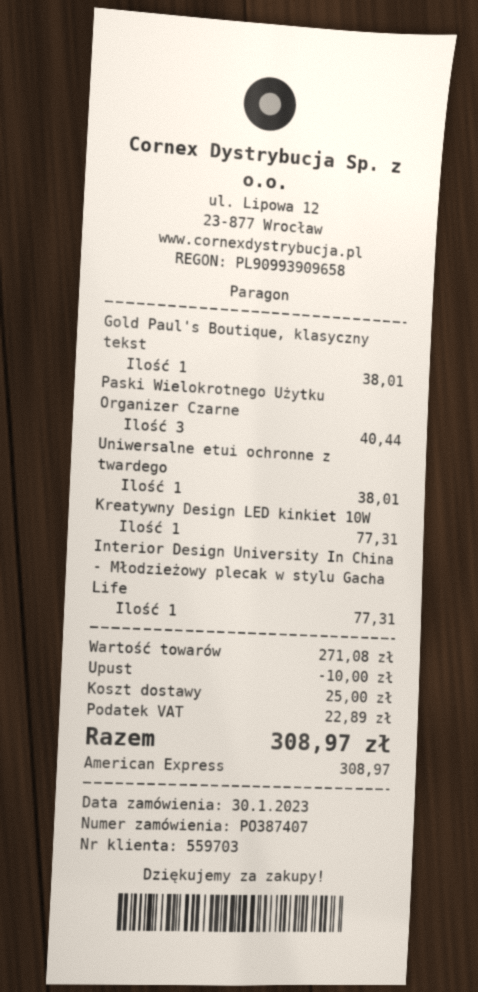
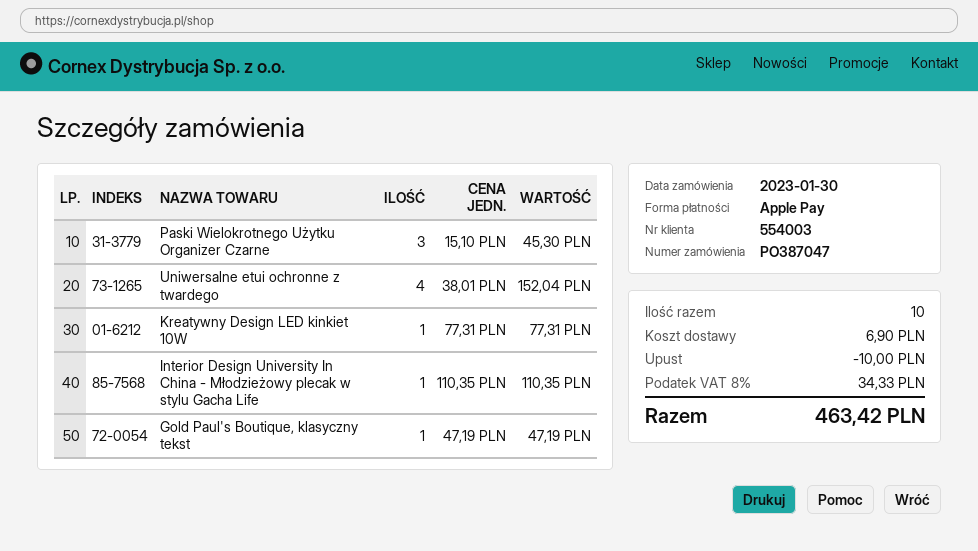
order number: PO387407 -> PO387047
customer number: 559703 -> 554003
payment method: American Express -> Apple Pay
Gold Paul's Boutique, klasyczny tekst: 1 for 38.01 -> 1 for 47.19
Paski Wielokrotnego Użytku Organizer Czarne: 3 for 40.44 -> 3 for 45.30
Uniwersalne etui ochronne z twardego: 1 for 38.01 -> 4 for 152.04
Interior Design University In China - Młodzieżowy plecak w stylu Gacha Life: 1 for 77.31 -> 1 for 110.35
shipping: 25.00 -> 6.90
tax: 22.89 -> 34.33
total: 308.97 -> 463.42

